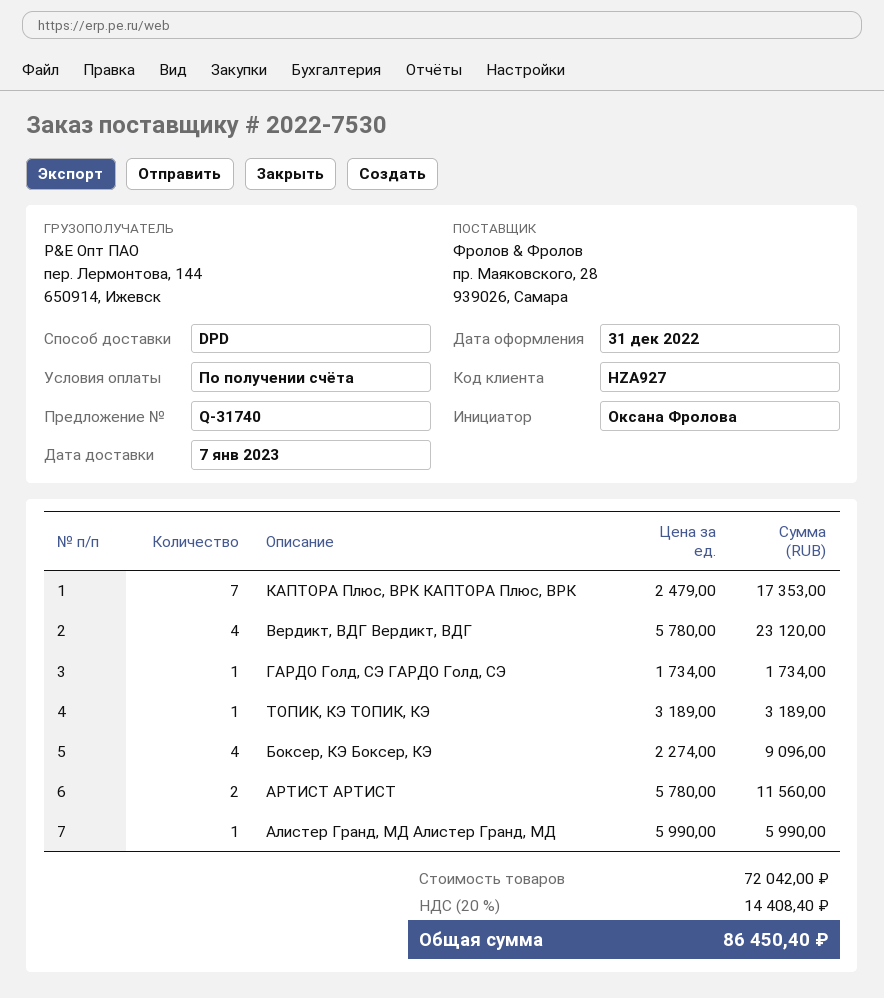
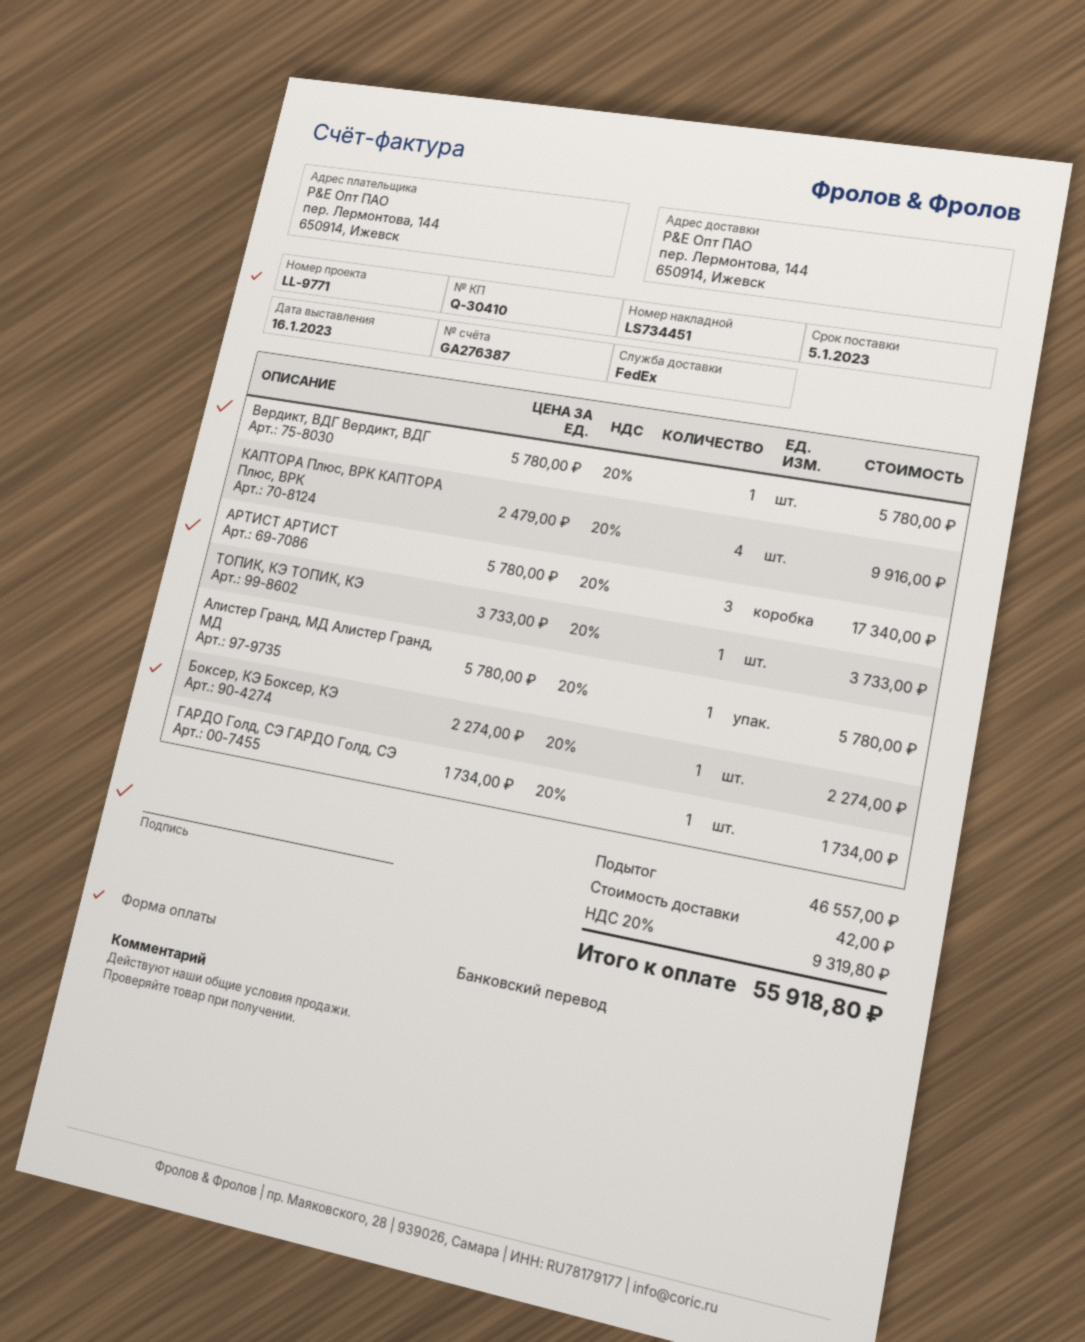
quote number: Q-31740 -> Q-30410
delivery date: 2023-01-07 -> 2023-01-05
shipping method: DPD -> FedEx
КАПТОРА Плюс, ВРК КАПТОРА Плюс, ВРК: 7 x 2479.00 = 17353.00 -> 4 x 2479.00 = 9916.00
Вердикт, ВДГ Вердикт, ВДГ: 4 x 5780.00 = 23120.00 -> 1 x 5780.00 = 5780.00
ТОПИК, КЭ ТОПИК, КЭ: 1 x 3189.00 = 3189.00 -> 1 x 3733.00 = 3733.00
Боксер, КЭ Боксер, КЭ: 4 x 2274.00 = 9096.00 -> 1 x 2274.00 = 2274.00
АРТИСТ АРТИСТ: 2 x 5780.00 = 11560.00 -> 3 x 5780.00 = 17340.00
Алистер Гранд, МД Алистер Гранд, МД: 1 x 5990.00 = 5990.00 -> 1 x 5780.00 = 5780.00
subtotal: 72042.00 -> 46557.00
shipping: none -> 42.00
tax: 20% = 14408.40 -> 20% = 9319.80
total: 86450.40 -> 55918.80

